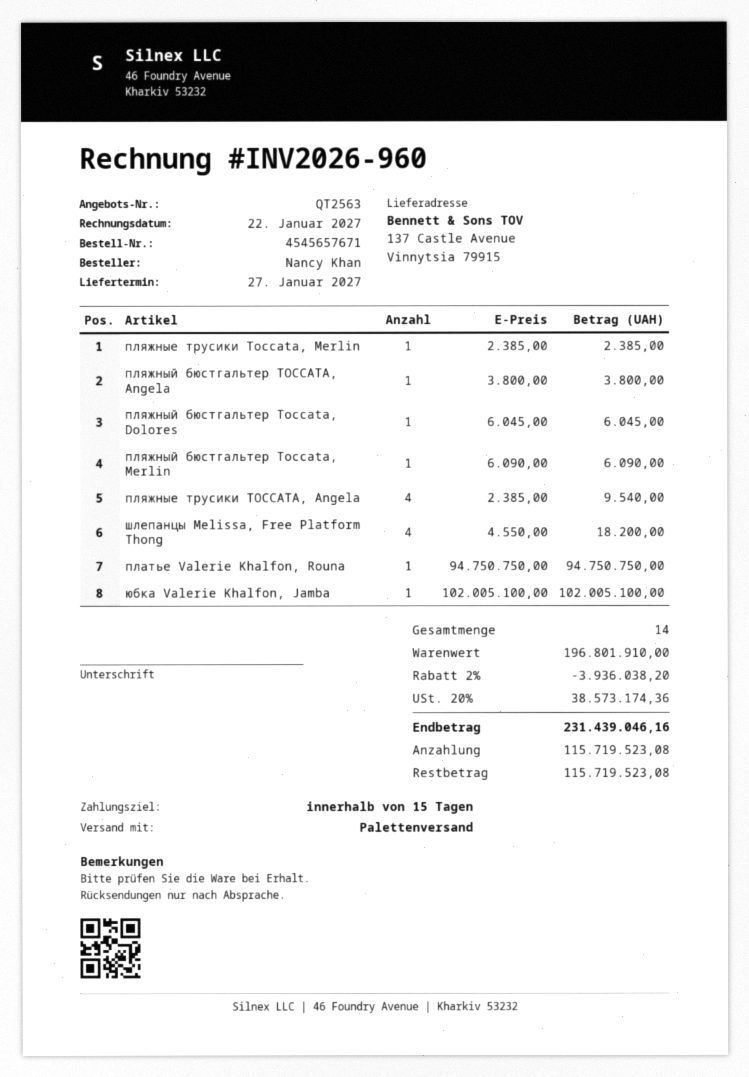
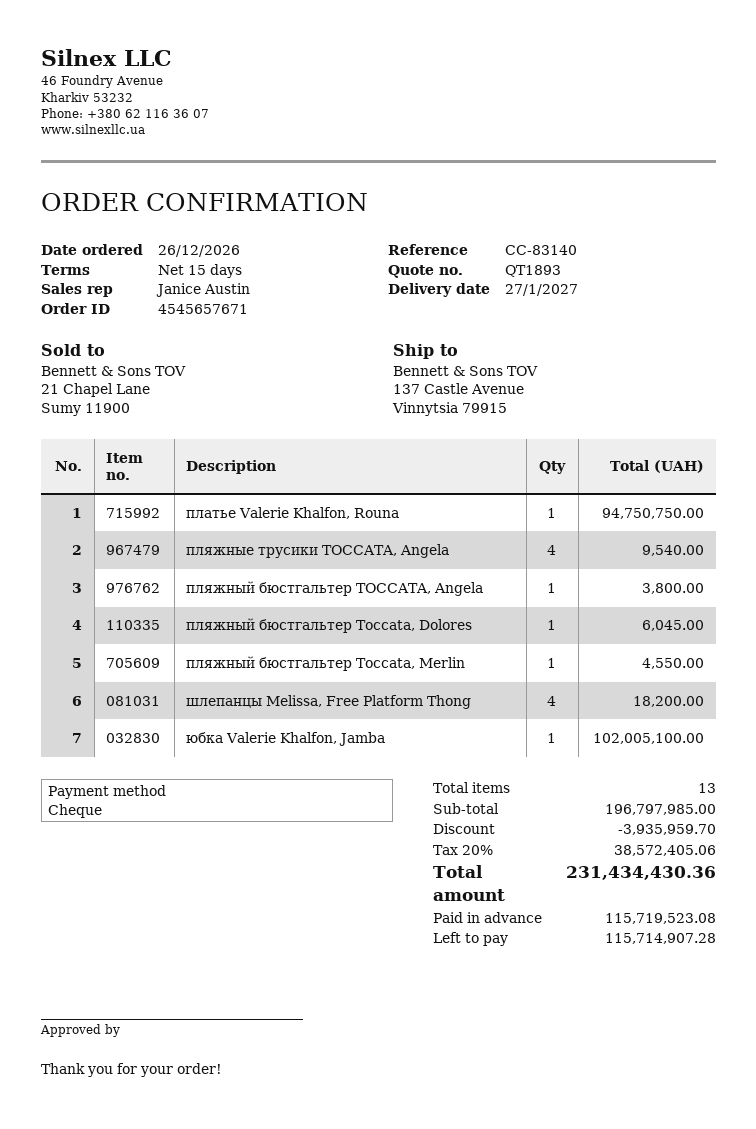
quote number: QT2563 -> QT1893
пляжные трусики Toccata, Merlin: 1 for 2385.00 -> none
пляжный бюстгальтер Toccata, Merlin: 1 for 6090.00 -> 1 for 4550.00
total quantity: 14 -> 13
subtotal: 196801910.00 -> 196797985.00
discount: 3936038.20 -> 3935959.70
tax: 20% = 38573174.36 -> 20% = 38572405.06
total: 231439046.16 -> 231434430.36
balance: 115719523.08 -> 115714907.28

